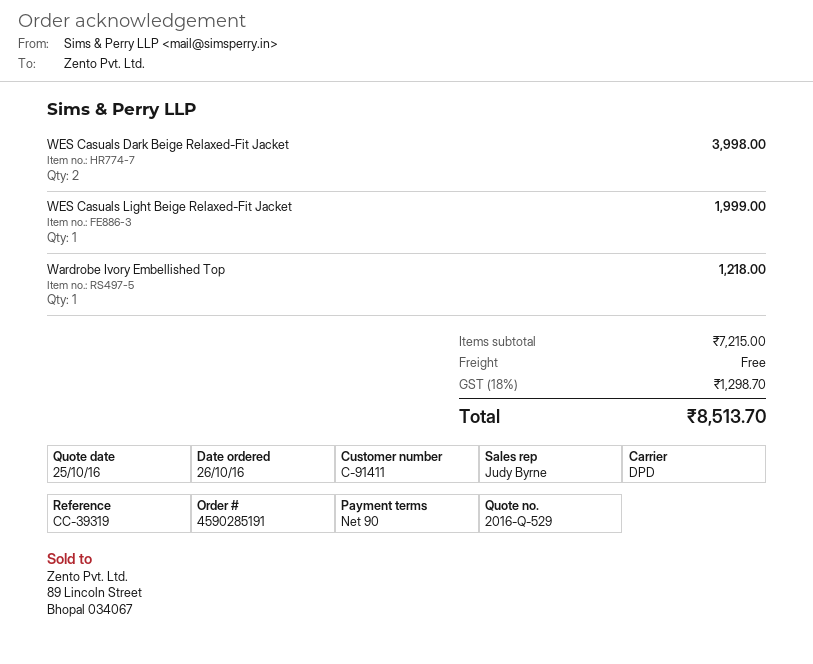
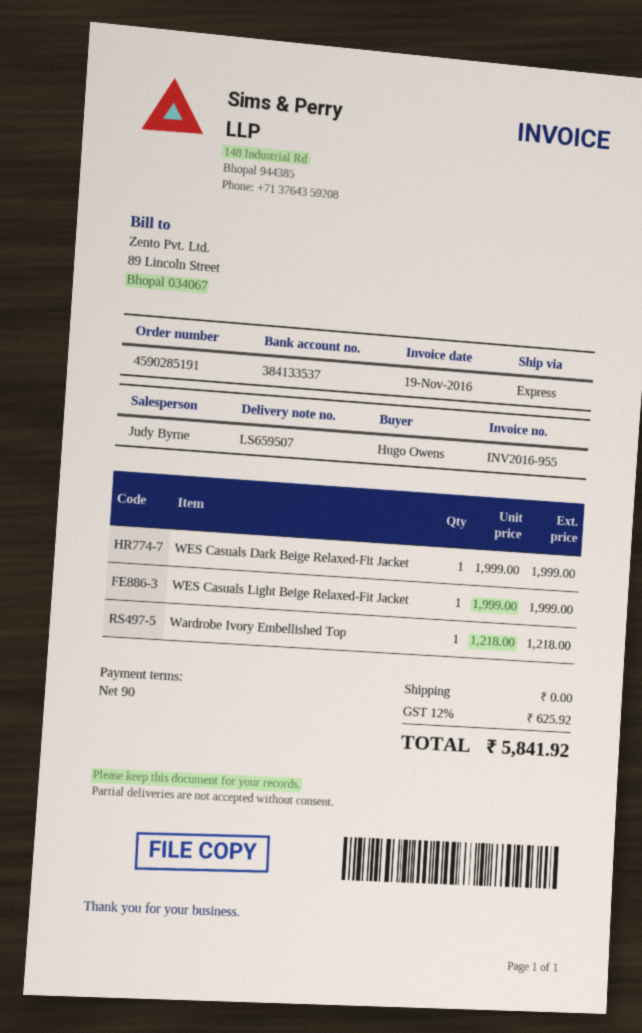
shipping method: DPD -> express
WES Casuals Dark Beige Relaxed-Fit Jacket: 2 for 3998.00 -> 1 for 1999.00
tax: 18% = 1298.70 -> 12% = 625.92
total: 8513.70 -> 5841.92

